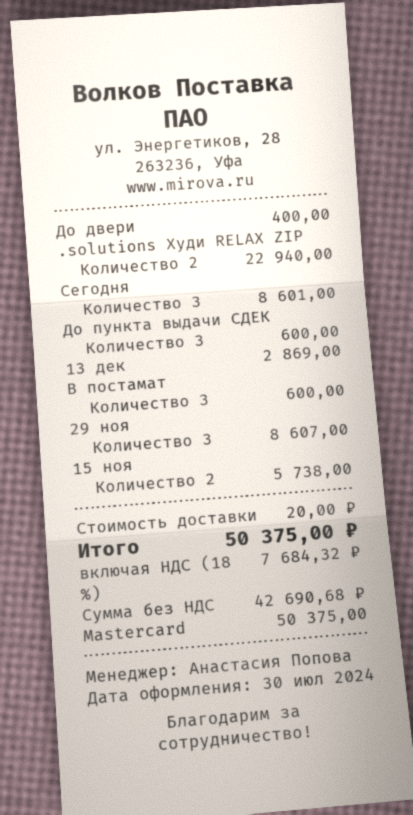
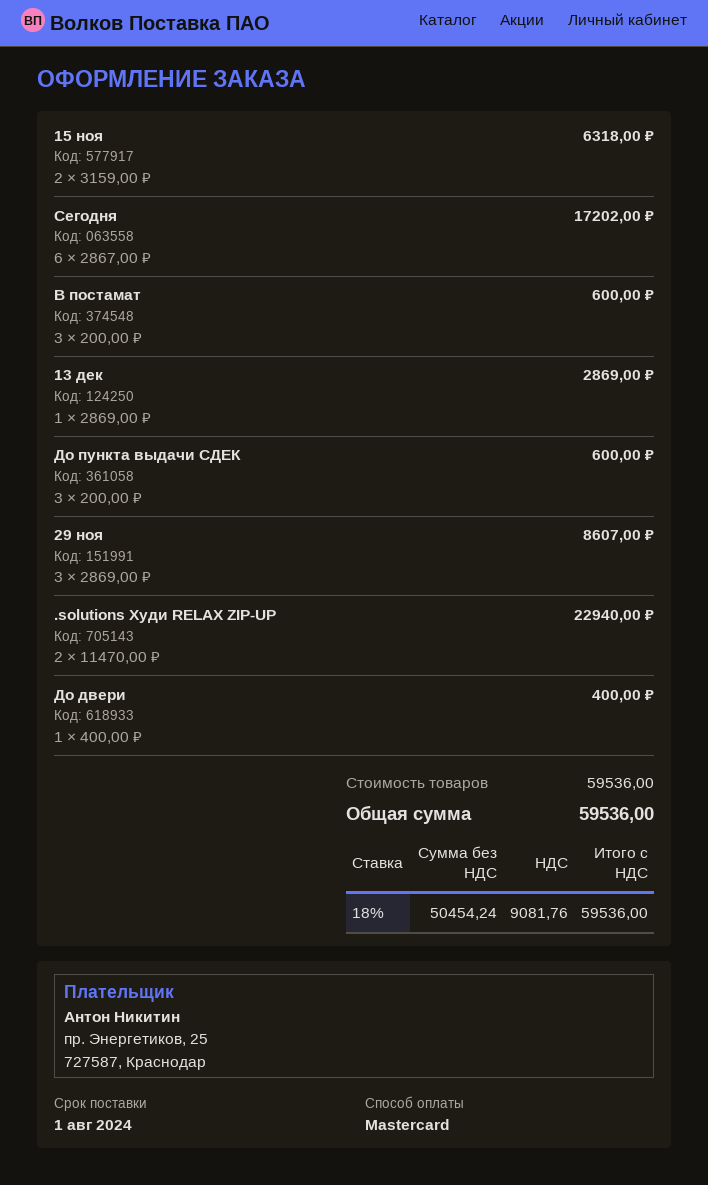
Сегодня: 3 for 8601.00 -> 6 for 17202.00
15 ноя: 2 for 5738.00 -> 2 for 6318.00
shipping: 20.00 -> none
net: 42690.68 -> 50454.24
tax: 18% = 7684.32 -> 18% = 9081.76
total: 50375.00 -> 59536.00

